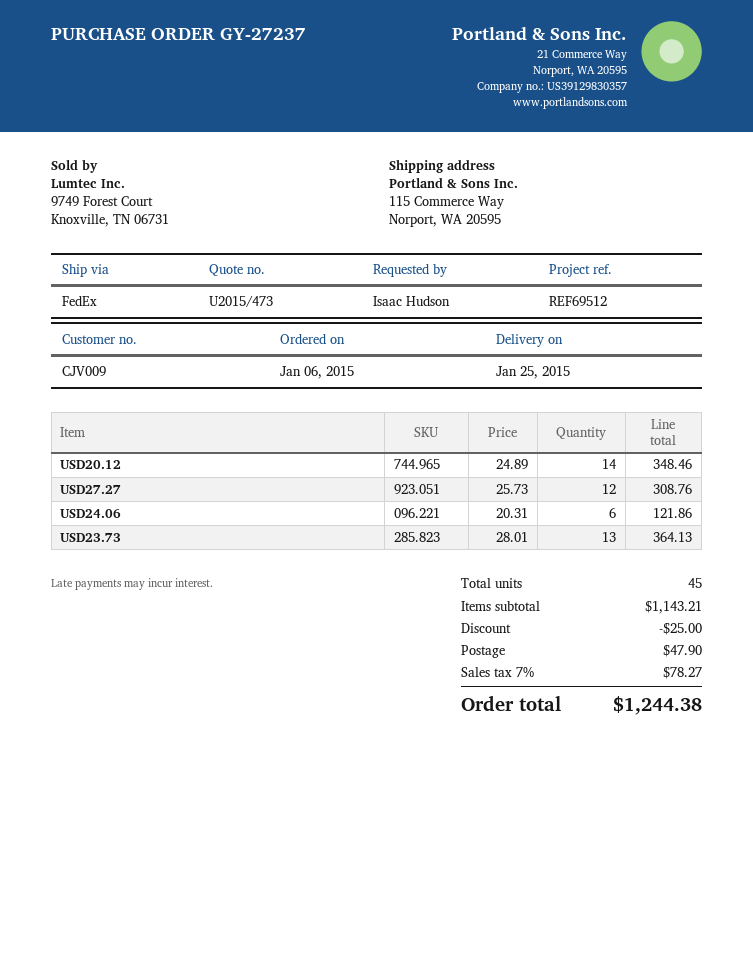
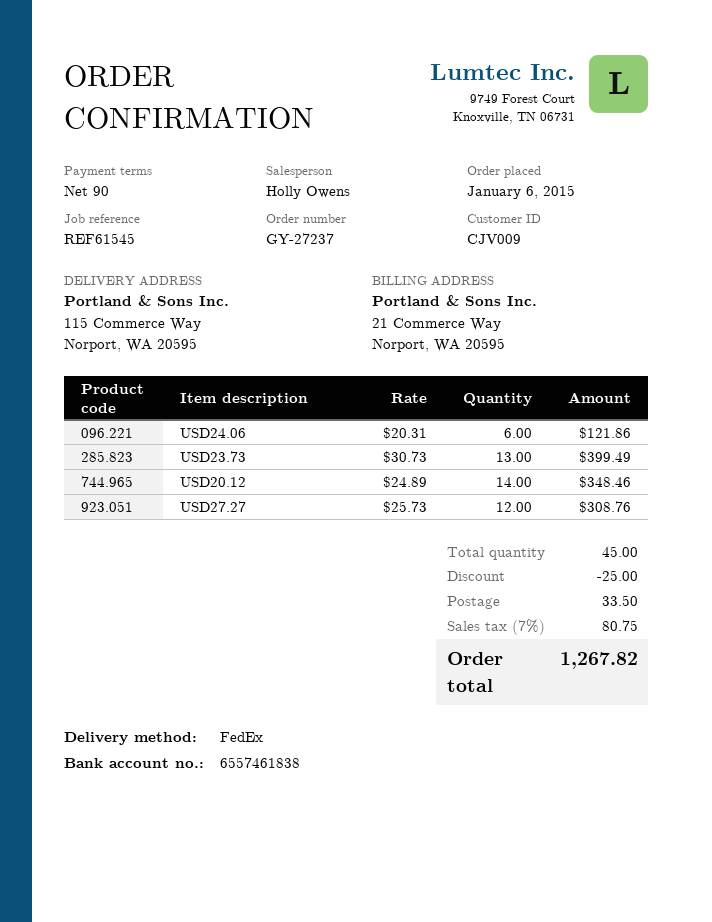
reference: REF69512 -> REF61545
USD23.73: 13 x 28.01 = 364.13 -> 13 x 30.73 = 399.49
shipping: 47.90 -> 33.50
tax: 7% = 78.27 -> 7% = 80.75
total: 1244.38 -> 1267.82

